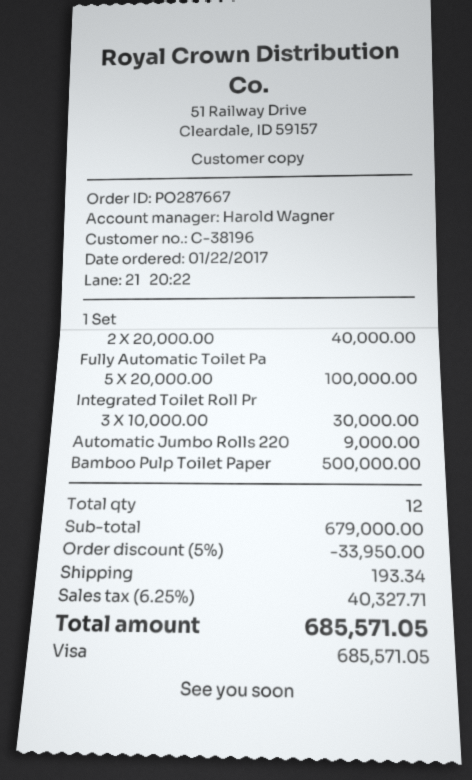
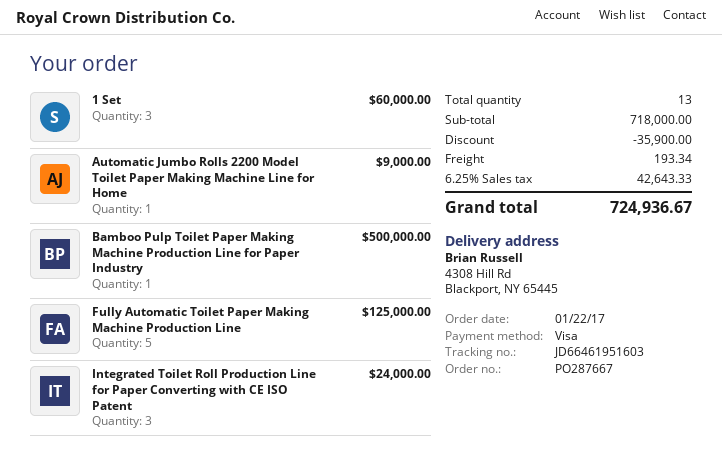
1 Set: 2 for 40000.00 -> 3 for 60000.00
Fully Automatic Toilet Pa: 5 for 100000.00 -> 5 for 125000.00
Integrated Toilet Roll Pr: 3 for 30000.00 -> 3 for 24000.00
total quantity: 12 -> 13
subtotal: 679000.00 -> 718000.00
discount: 33950.00 -> 35900.00
tax: 6.25% = 40327.71 -> 6.25% = 42643.33
total: 685571.05 -> 724936.67

